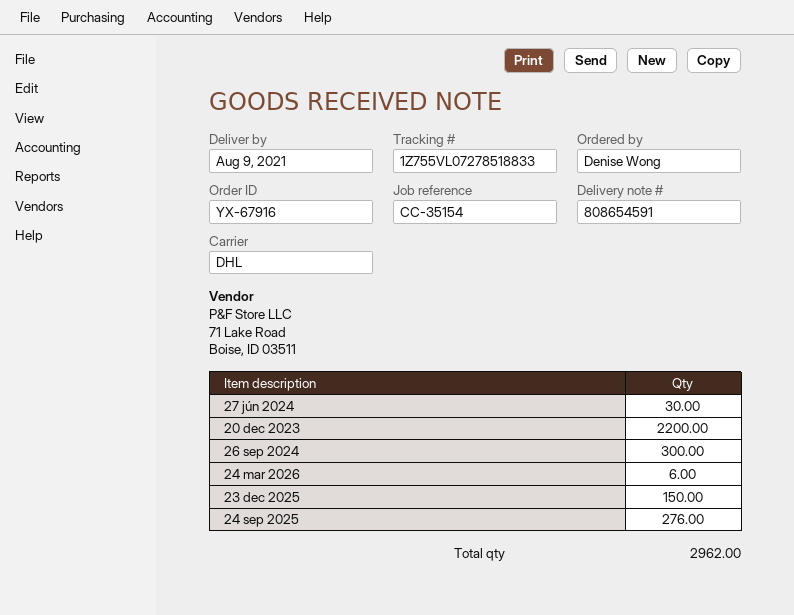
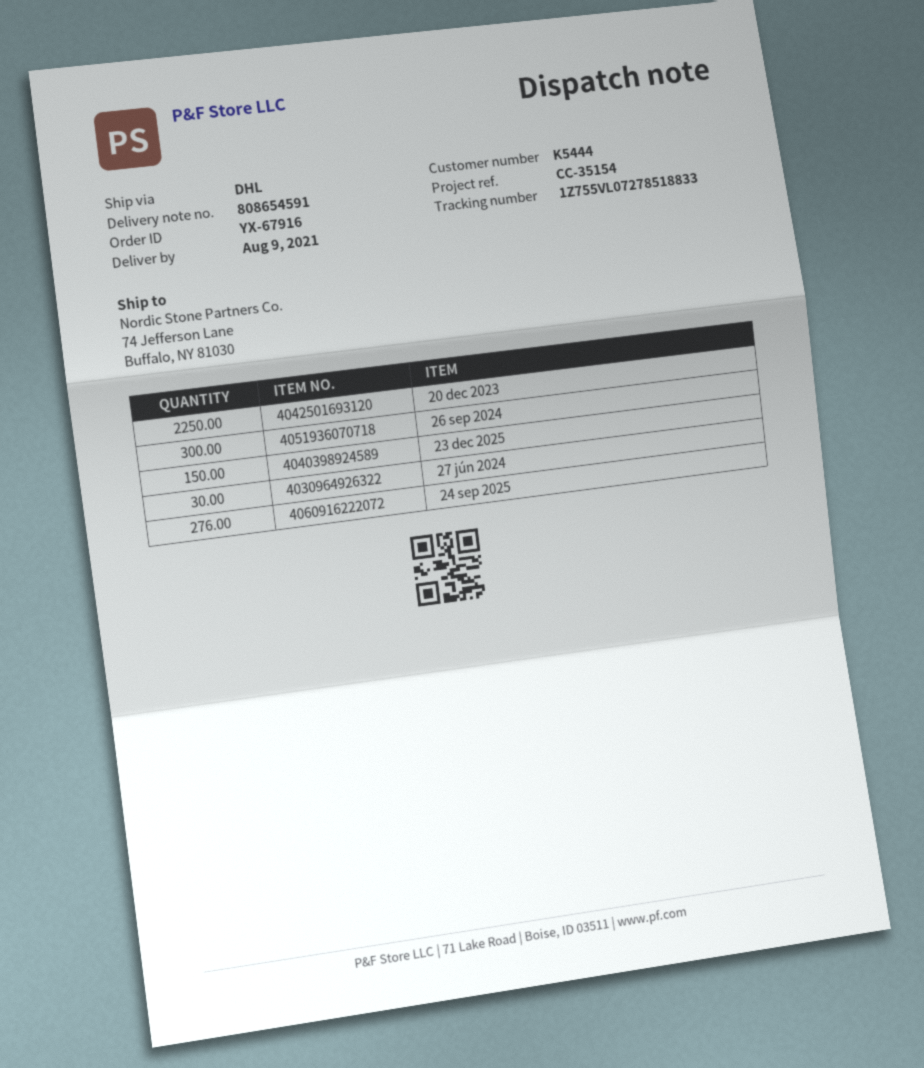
20 dec 2023: 2200 -> 2250
24 mar 2026: 6 -> none

